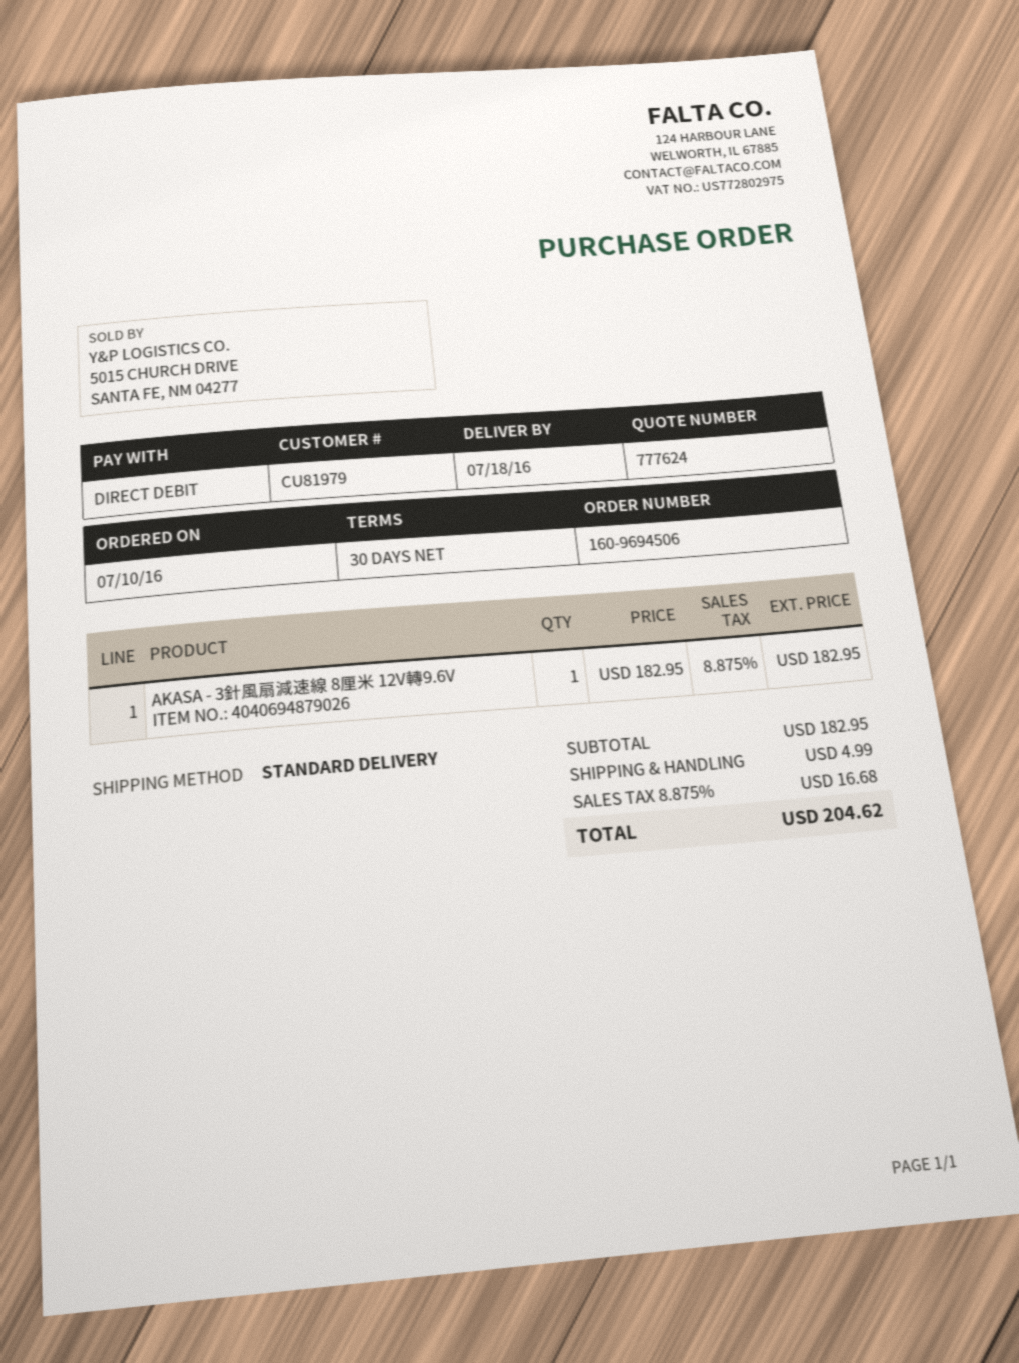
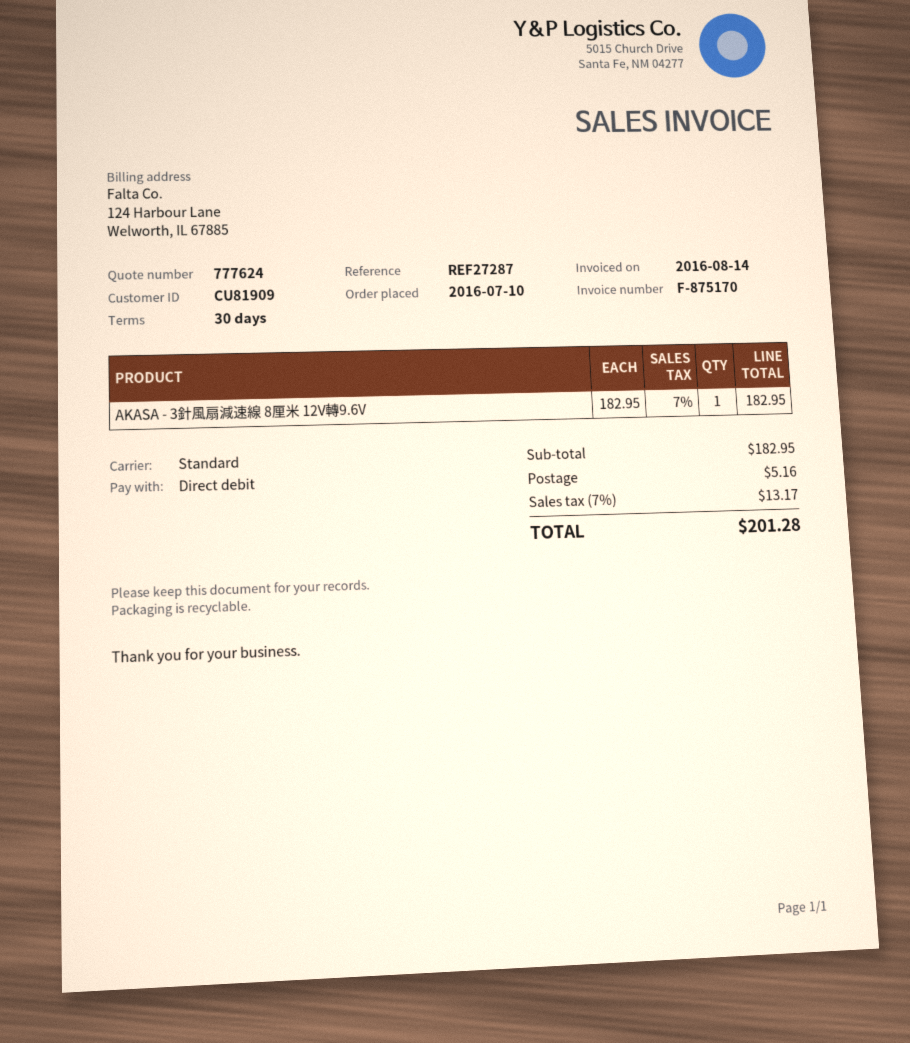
customer number: CU81979 -> CU81909
shipping: 4.99 -> 5.16
tax: 8.875% = 16.68 -> 7% = 13.17
total: 204.62 -> 201.28

